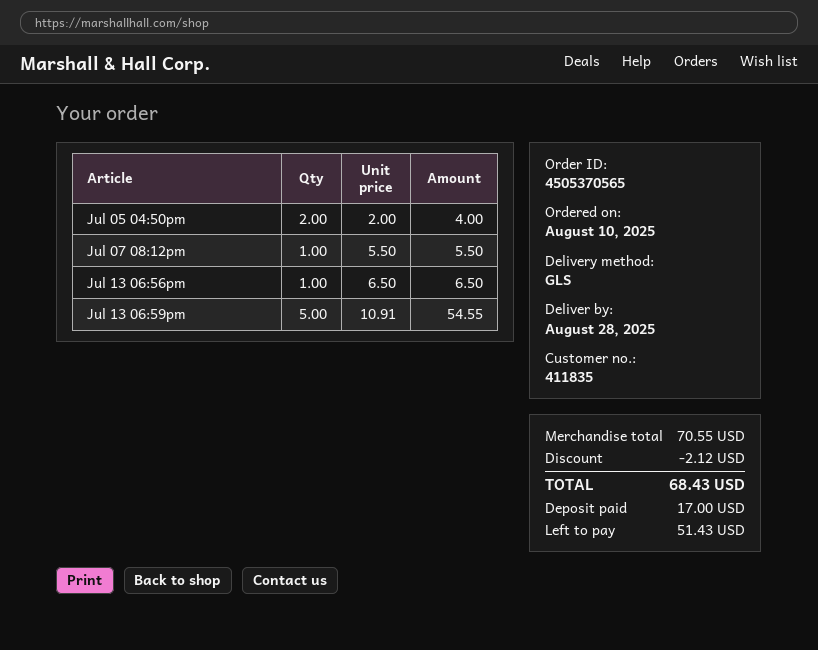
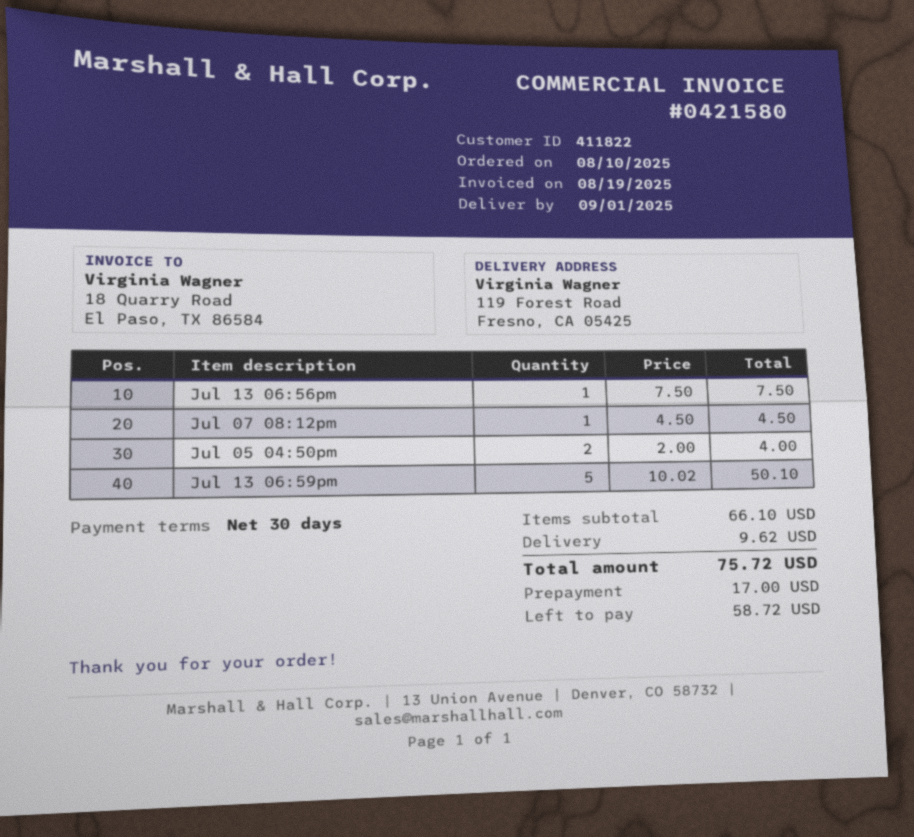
delivery date: 2025-08-28 -> 2025-09-01
customer number: 411835 -> 411822
Jul 07 08:12pm: 1 x 5.50 = 5.50 -> 1 x 4.50 = 4.50
Jul 13 06:56pm: 1 x 6.50 = 6.50 -> 1 x 7.50 = 7.50
Jul 13 06:59pm: 5 x 10.91 = 54.55 -> 5 x 10.02 = 50.10
subtotal: 70.55 -> 66.10
discount: 2.12 -> none
shipping: none -> 9.62
total: 68.43 -> 75.72
balance: 51.43 -> 58.72

